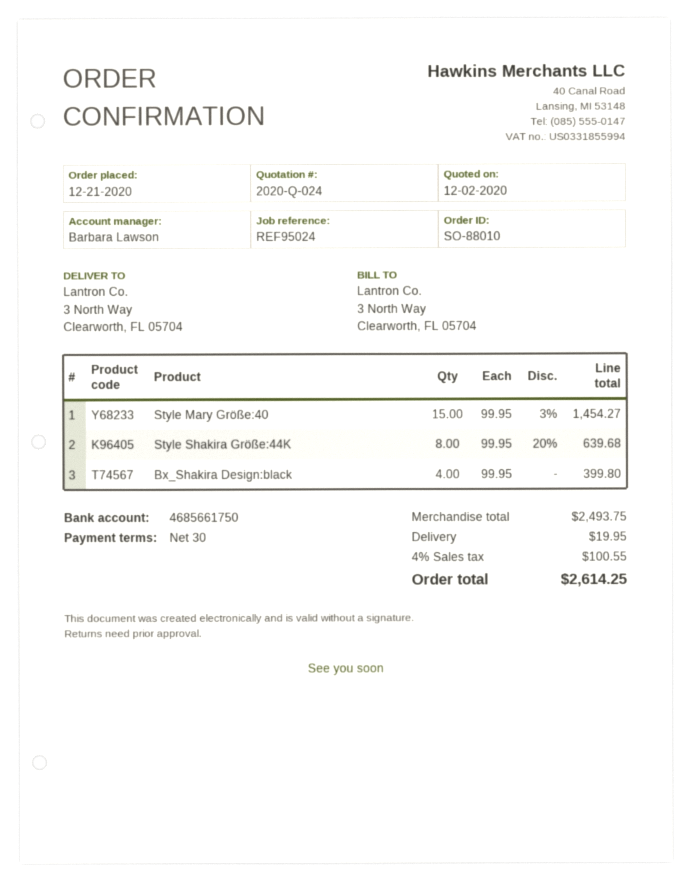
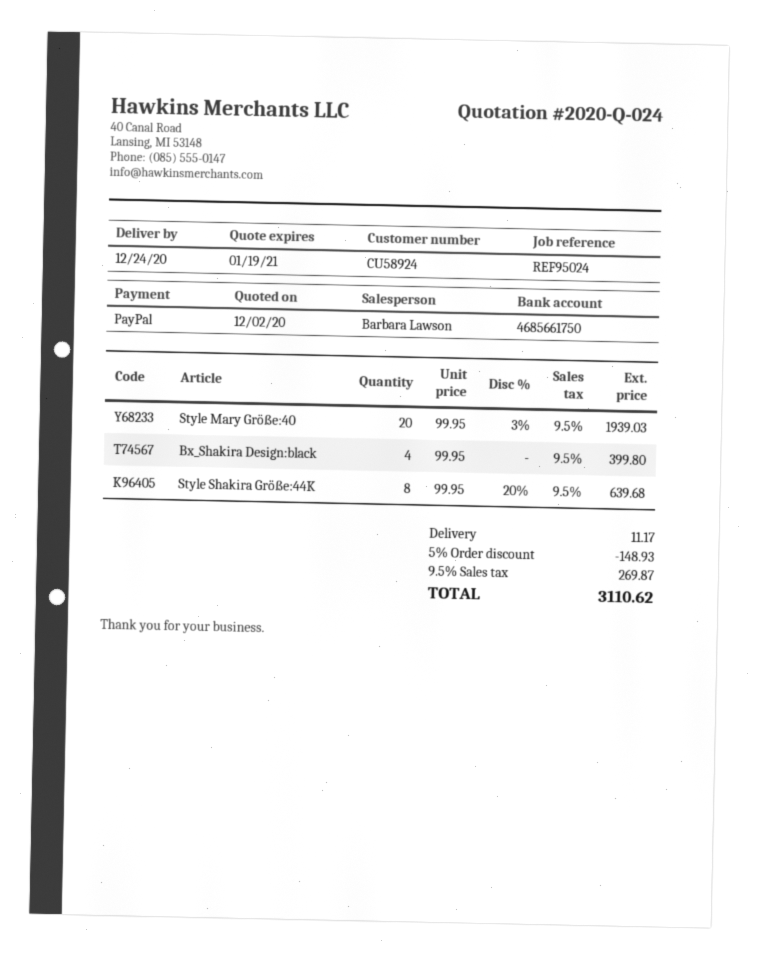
Style Mary Größe:40: 15 x 99.95 - 3% = 1454.27 -> 20 x 99.95 - 3% = 1939.03
discount: none -> 5% = 148.93
shipping: 19.95 -> 11.17
tax: 4% = 100.55 -> 9.5% = 269.87
total: 2614.25 -> 3110.62

